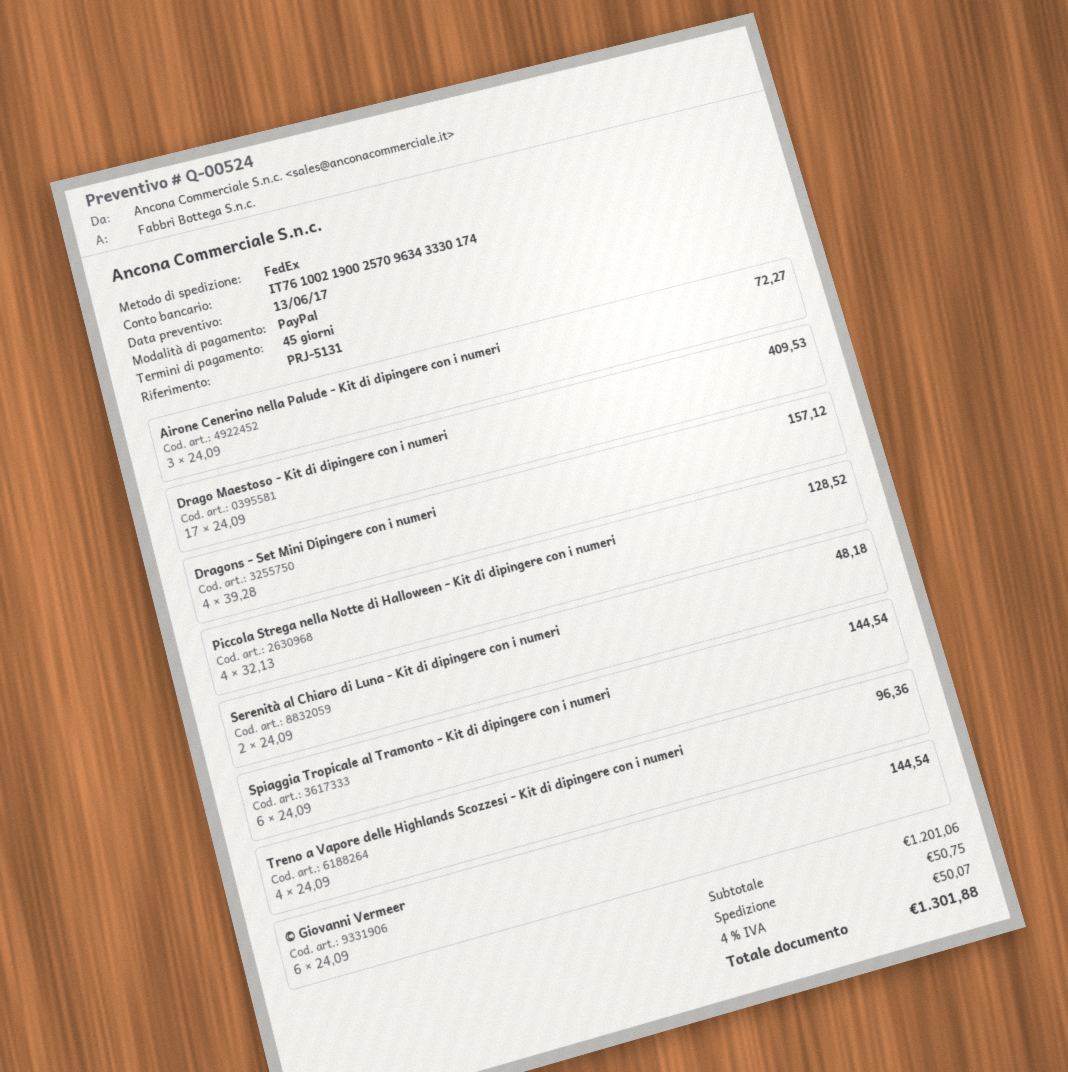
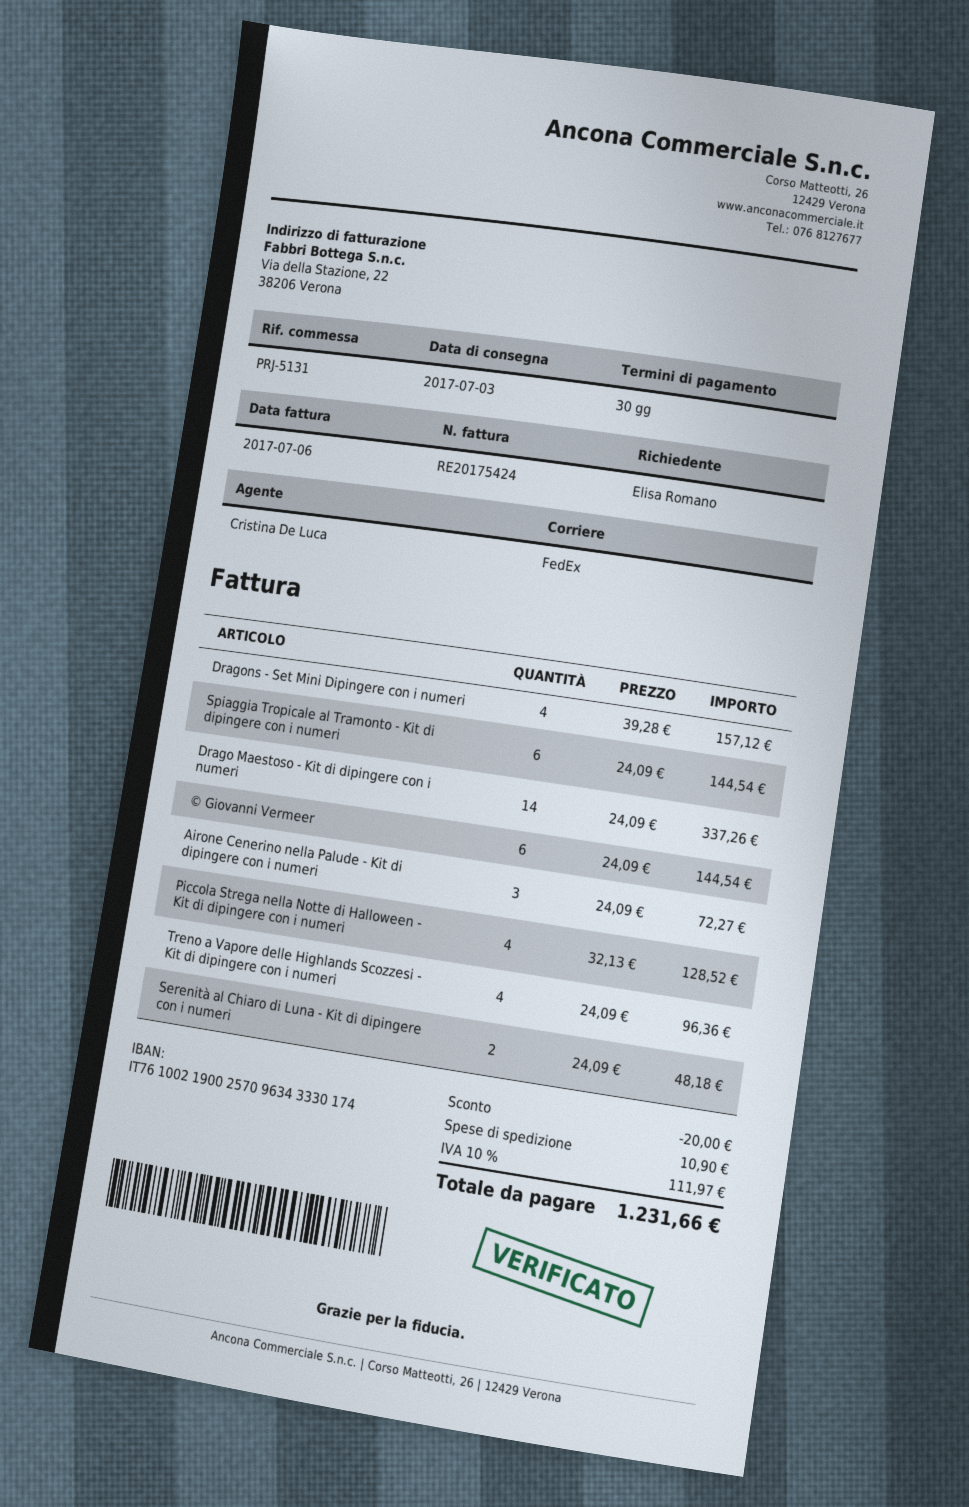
payment terms: 45 days -> 30 days
Drago Maestoso - Kit di dipingere con i numeri: 17 x 24.09 = 409.53 -> 14 x 24.09 = 337.26
discount: none -> 20.00
shipping: 50.75 -> 10.90
tax: 4% = 50.07 -> 10% = 111.97
total: 1301.88 -> 1231.66

